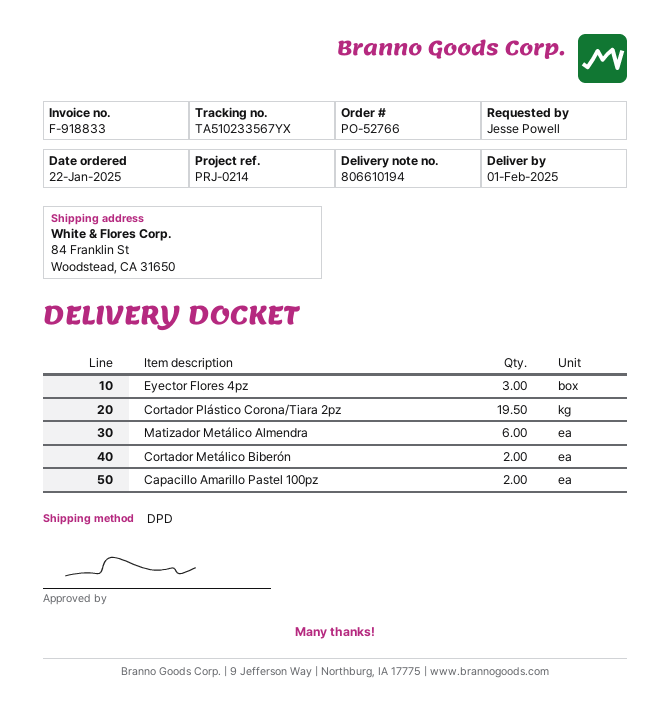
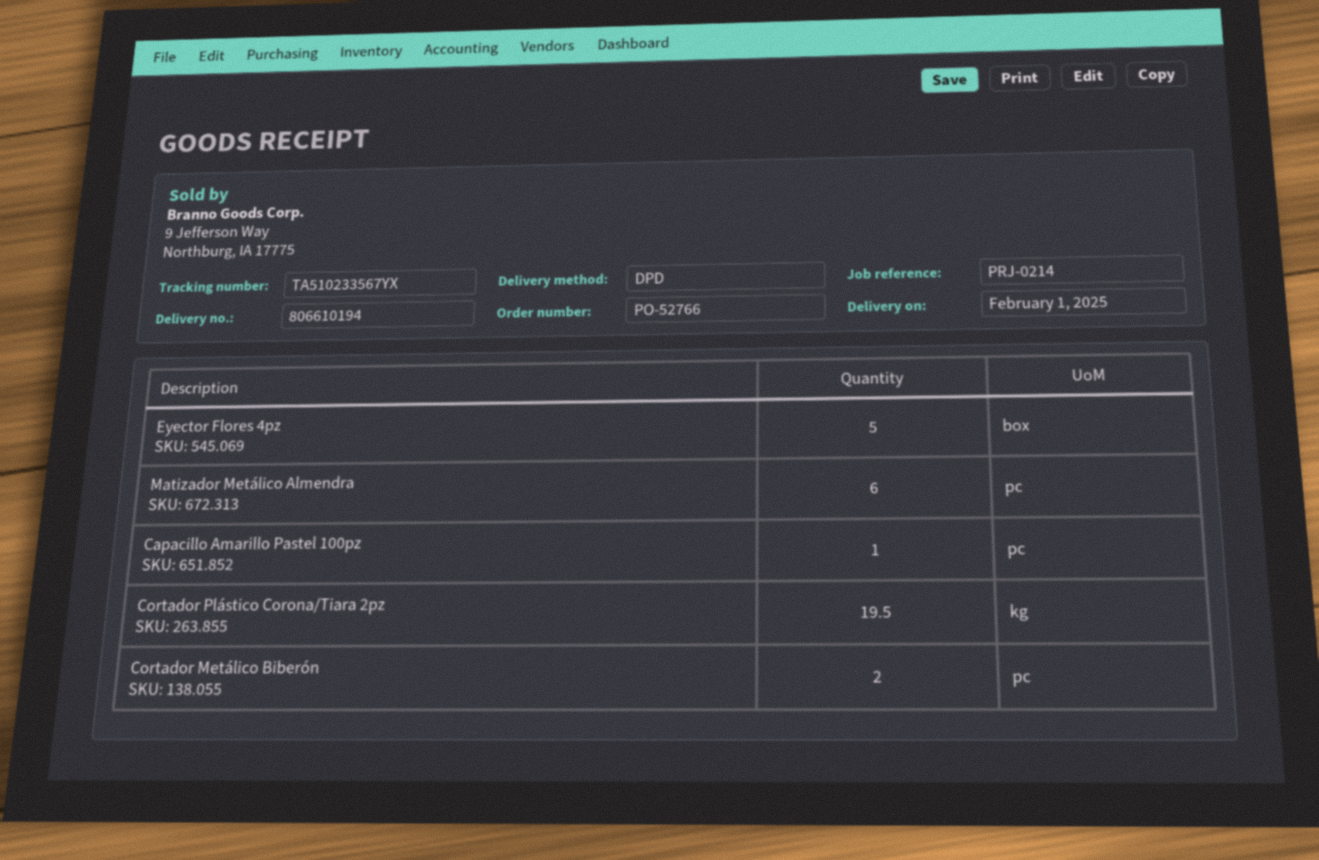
Eyector Flores 4pz: 3 -> 5
Capacillo Amarillo Pastel 100pz: 2 -> 1

